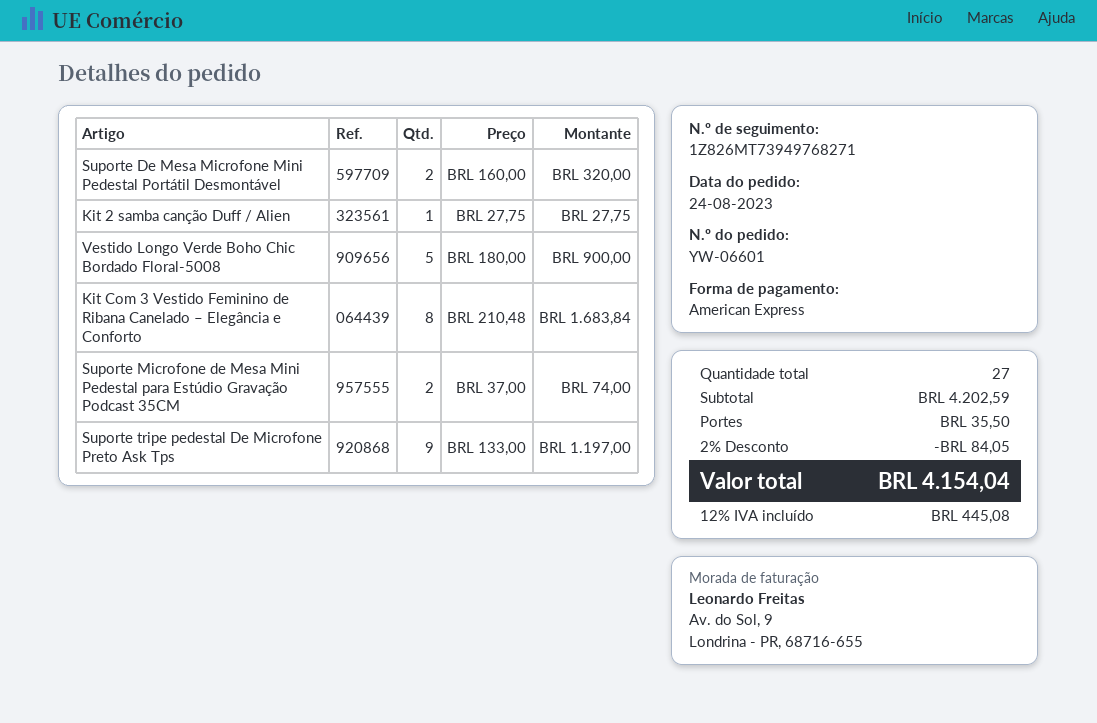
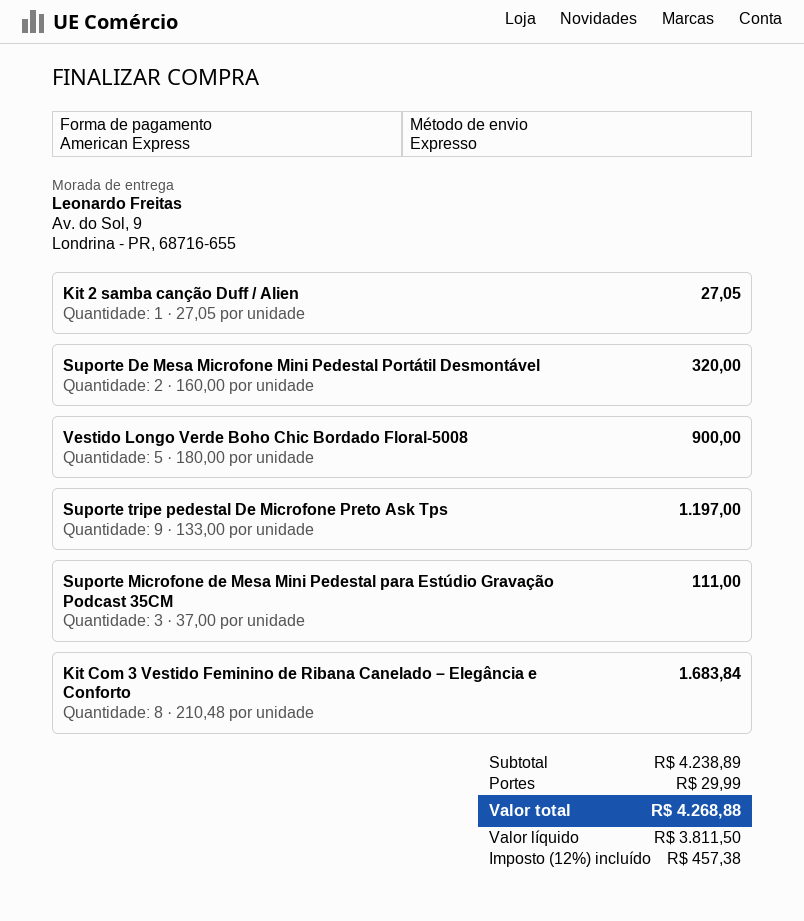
Kit 2 samba canção Duff / Alien: 1 x 27.75 = 27.75 -> 1 x 27.05 = 27.05
Suporte Microfone de Mesa Mini Pedestal para Estúdio Gravação Podcast 35CM: 2 x 37.00 = 74.00 -> 3 x 37.00 = 111.00
subtotal: 4202.59 -> 4238.89
discount: 2% = 84.05 -> none
shipping: 35.50 -> 29.99
tax: 12% = 445.08 -> 12% = 457.38
total: 4154.04 -> 4268.88

